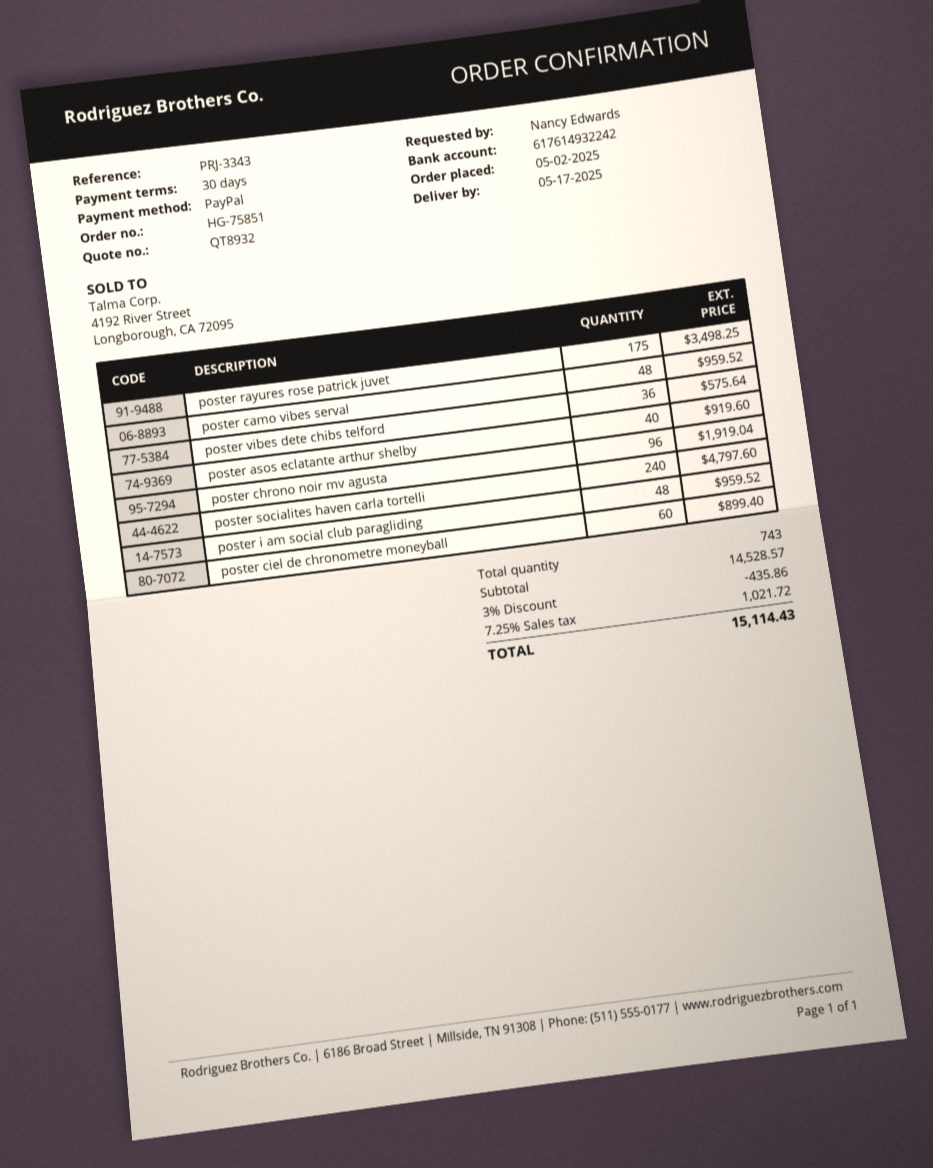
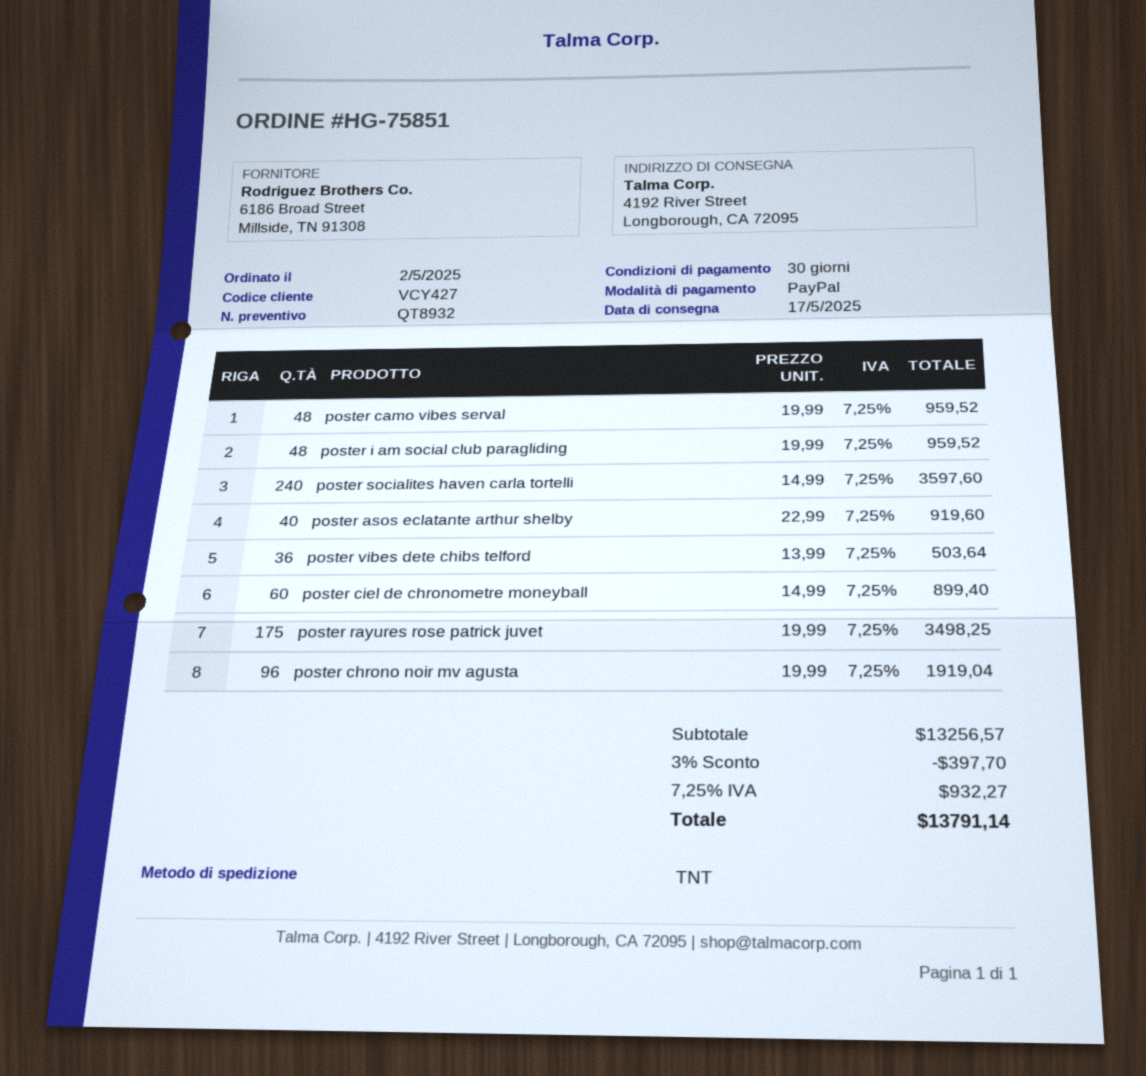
poster vibes dete chibs telford: 36 for 575.64 -> 36 for 503.64
poster socialites haven carla tortelli: 240 for 4797.60 -> 240 for 3597.60
subtotal: 14528.57 -> 13256.57
discount: 3% = 435.86 -> 3% = 397.70
tax: 7.25% = 1021.72 -> 7.25% = 932.27
total: 15114.43 -> 13791.14

